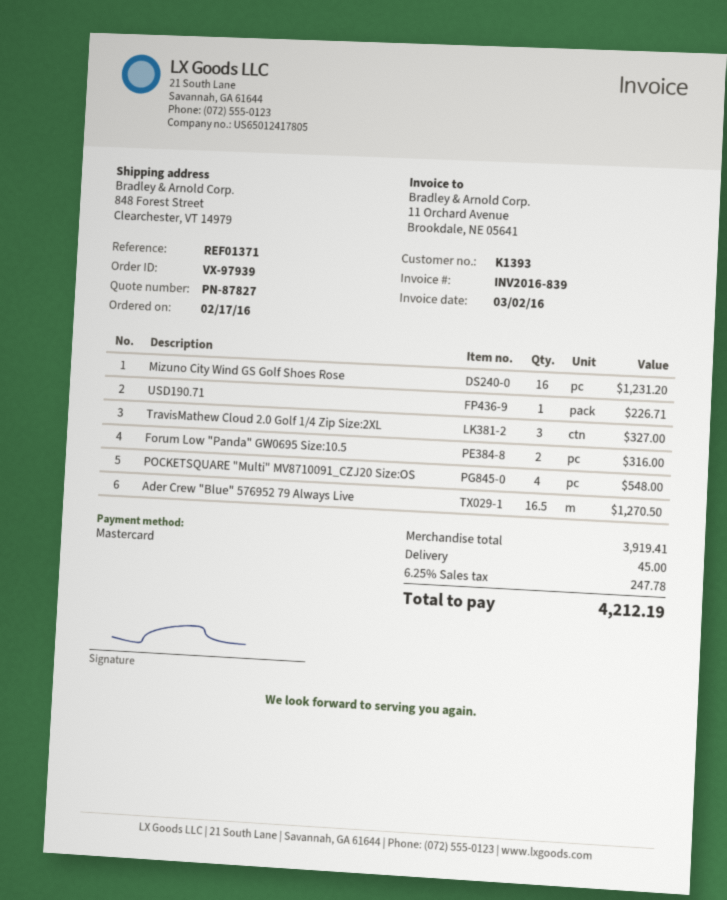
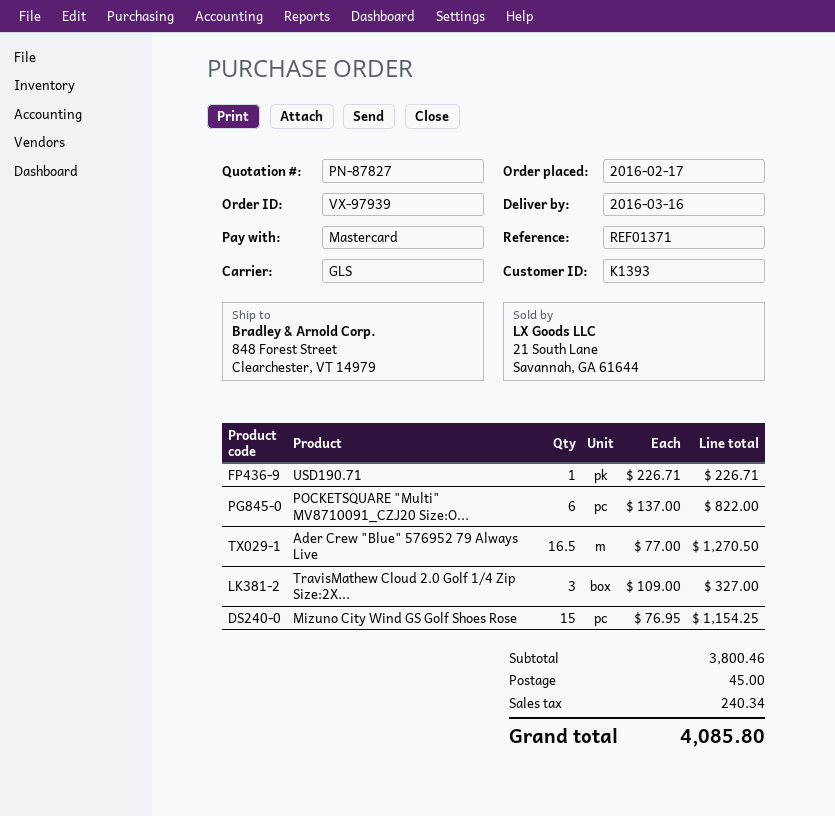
Mizuno City Wind GS Golf Shoes Rose: 16 for 1231.20 -> 15 for 1154.25
Forum Low "Panda" GW0695 Size:10.5: 2 for 316.00 -> none
POCKETSQUARE "Multi" MV8710091_CZJ20 Size:OS: 4 for 548.00 -> 6 for 822.00
subtotal: 3919.41 -> 3800.46
tax: 247.78 -> 240.34
total: 4212.19 -> 4085.80

